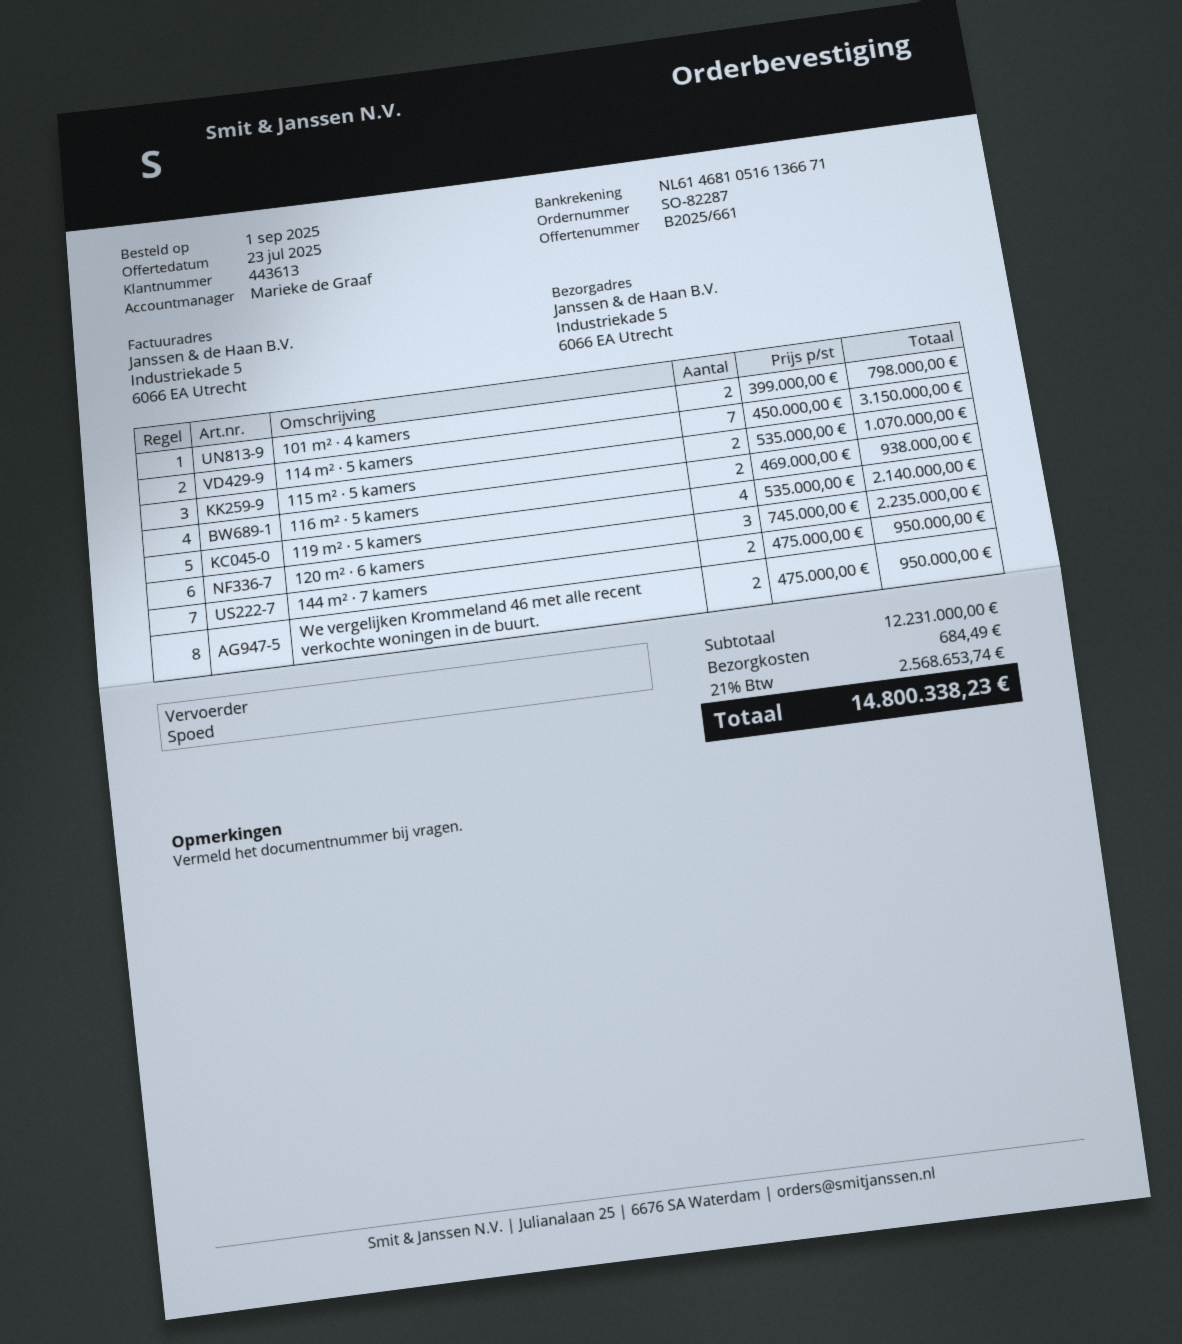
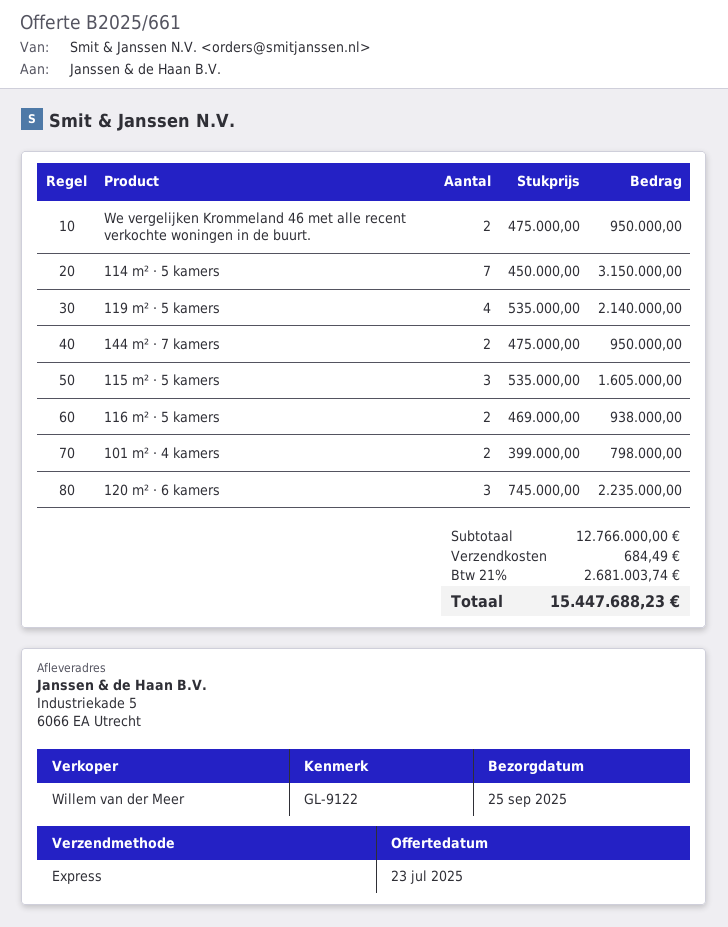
sales rep: Marieke de Graaf -> Willem van der Meer
115 m² · 5 kamers: 2 x 535000.00 = 1070000.00 -> 3 x 535000.00 = 1605000.00
subtotal: 12231000.00 -> 12766000.00
tax: 21% = 2568653.74 -> 21% = 2681003.74
total: 14800338.23 -> 15447688.23

